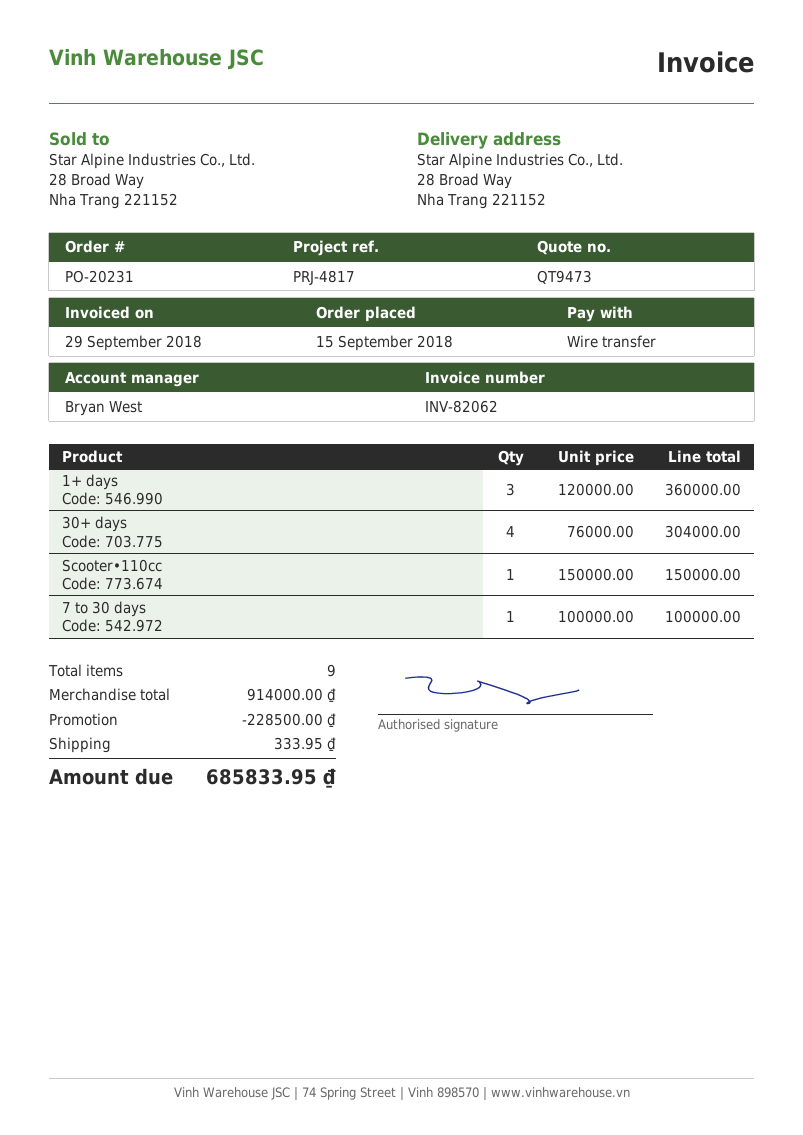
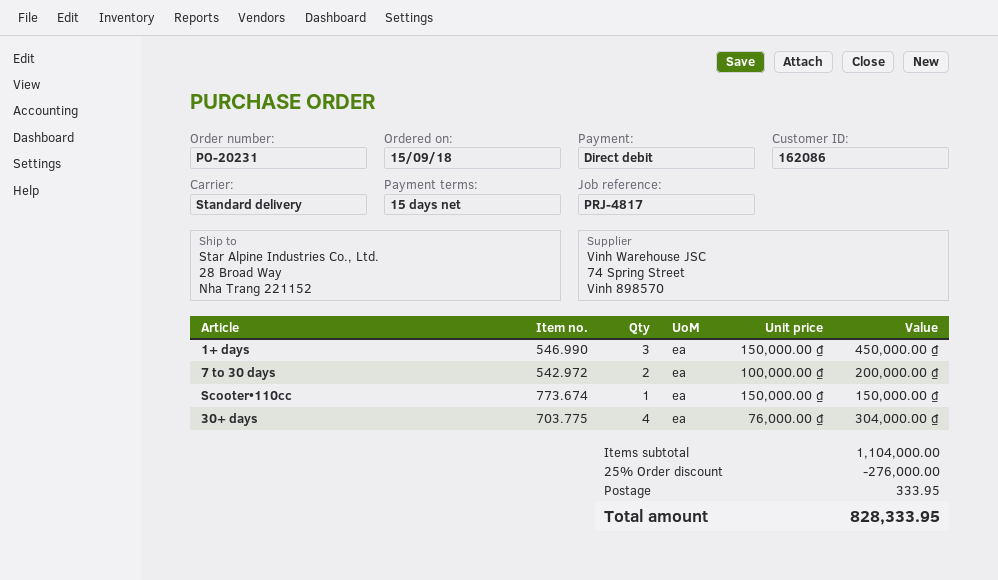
payment method: bank transfer -> direct debit
1+ days: 3 x 120000.00 = 360000.00 -> 3 x 150000.00 = 450000.00
7 to 30 days: 1 x 100000.00 = 100000.00 -> 2 x 100000.00 = 200000.00
subtotal: 914000.00 -> 1104000.00
discount: 228500.00 -> 276000.00
total: 685833.95 -> 828333.95

